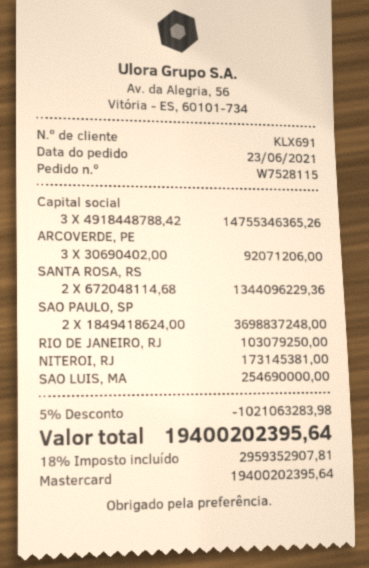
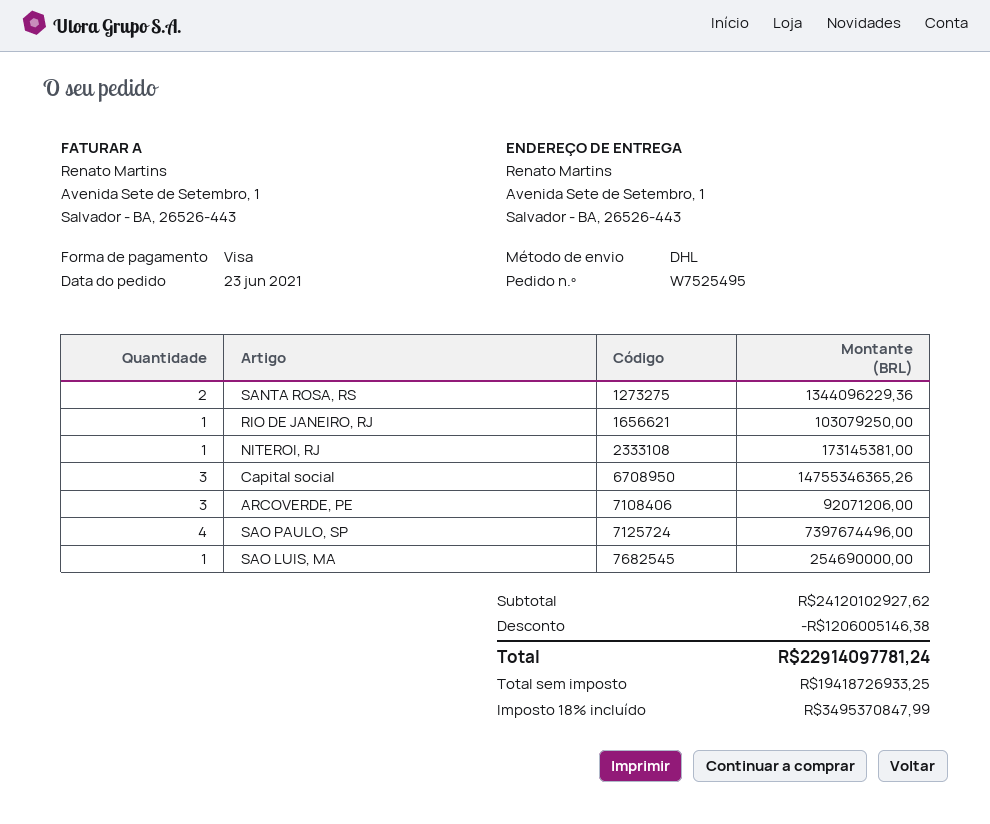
order number: W7528115 -> W7525495
payment method: Mastercard -> Visa
SAO PAULO, SP: 2 for 3698837248.00 -> 4 for 7397674496.00
discount: 1021063283.98 -> 1206005146.38
tax: 18% = 2959352907.81 -> 18% = 3495370847.99
total: 19400202395.64 -> 22914097781.24

